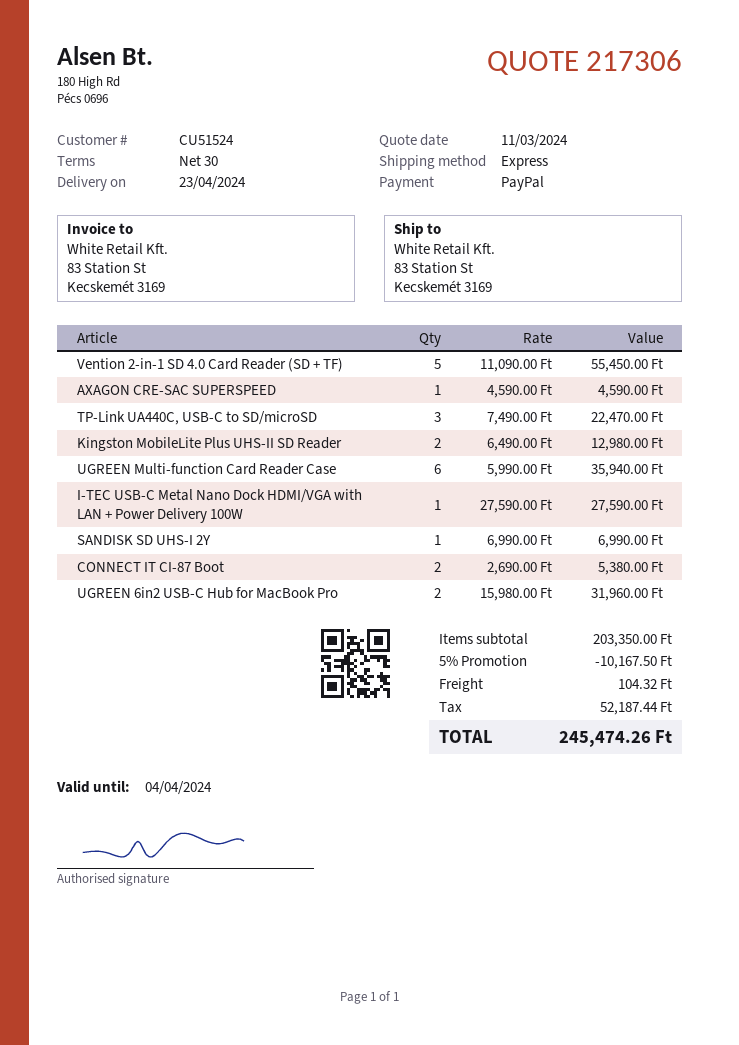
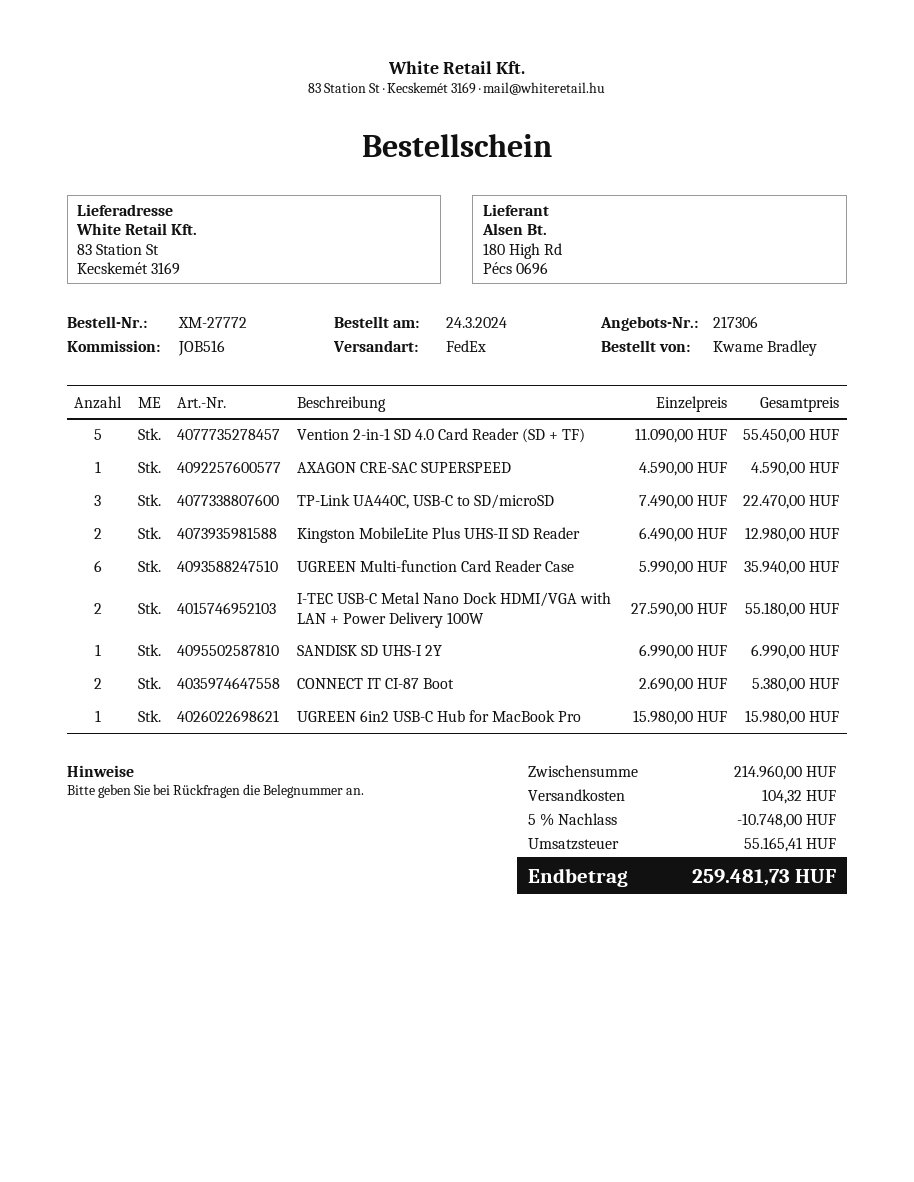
shipping method: express -> FedEx
I-TEC USB-C Metal Nano Dock HDMI/VGA with LAN + Power Delivery 100W: 1 x 27590.00 = 27590.00 -> 2 x 27590.00 = 55180.00
UGREEN 6in2 USB-C Hub for MacBook Pro: 2 x 15980.00 = 31960.00 -> 1 x 15980.00 = 15980.00
subtotal: 203350.00 -> 214960.00
discount: 5% = 10167.50 -> 5% = 10748.00
tax: 52187.44 -> 55165.41
total: 245474.26 -> 259481.73

